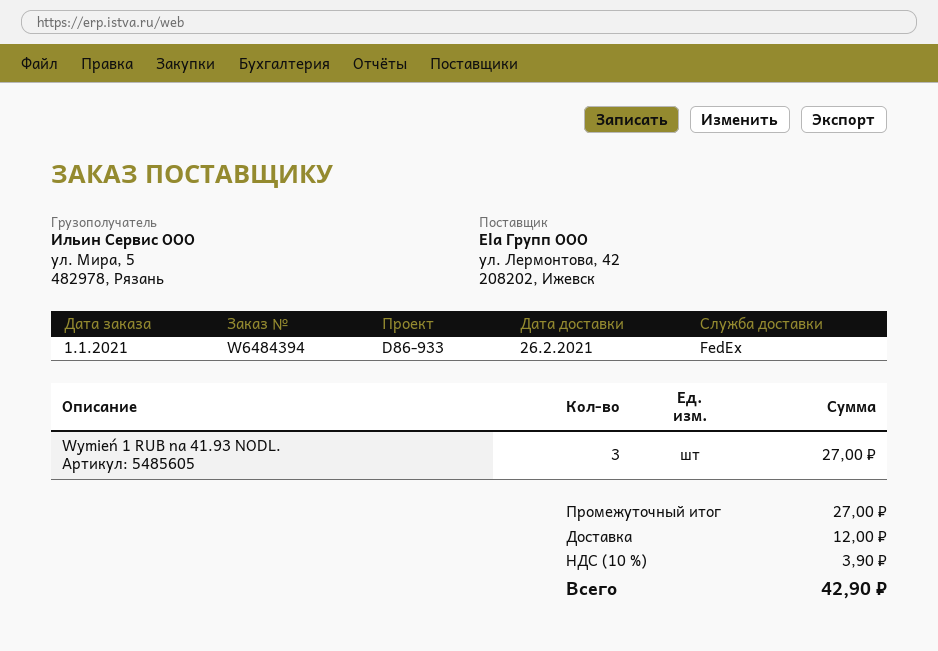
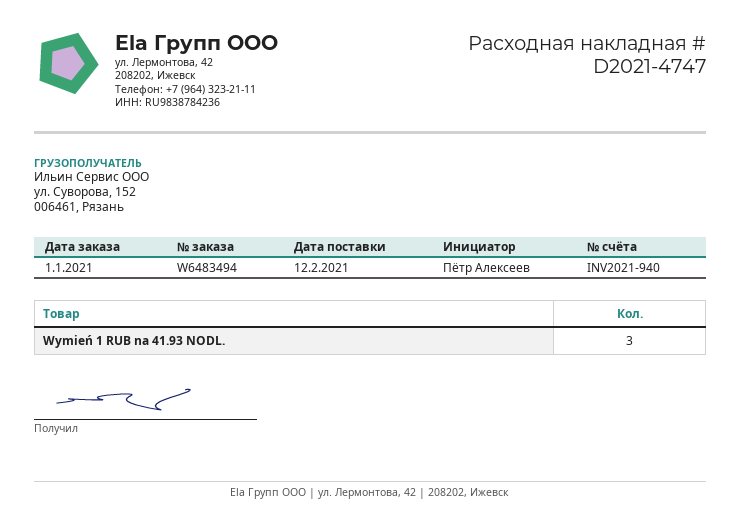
order number: W6484394 -> W6483494
delivery date: 2021-02-26 -> 2021-02-12
ship to: ул. Мира, 5, 482978, Рязань -> ул. Суворова, 152, 006461, Рязань

